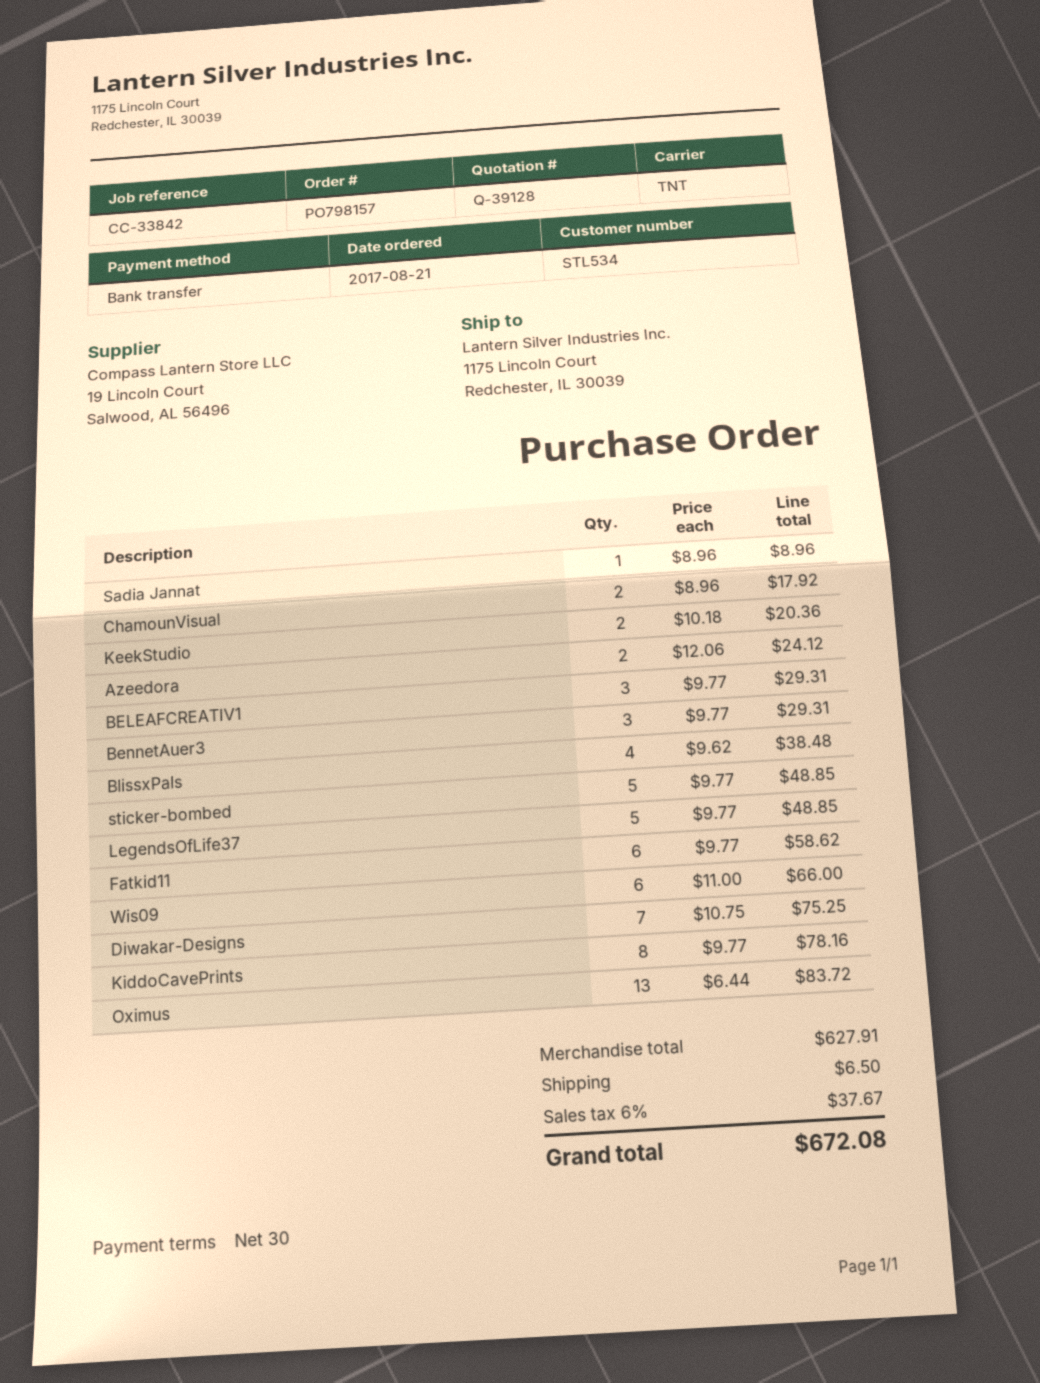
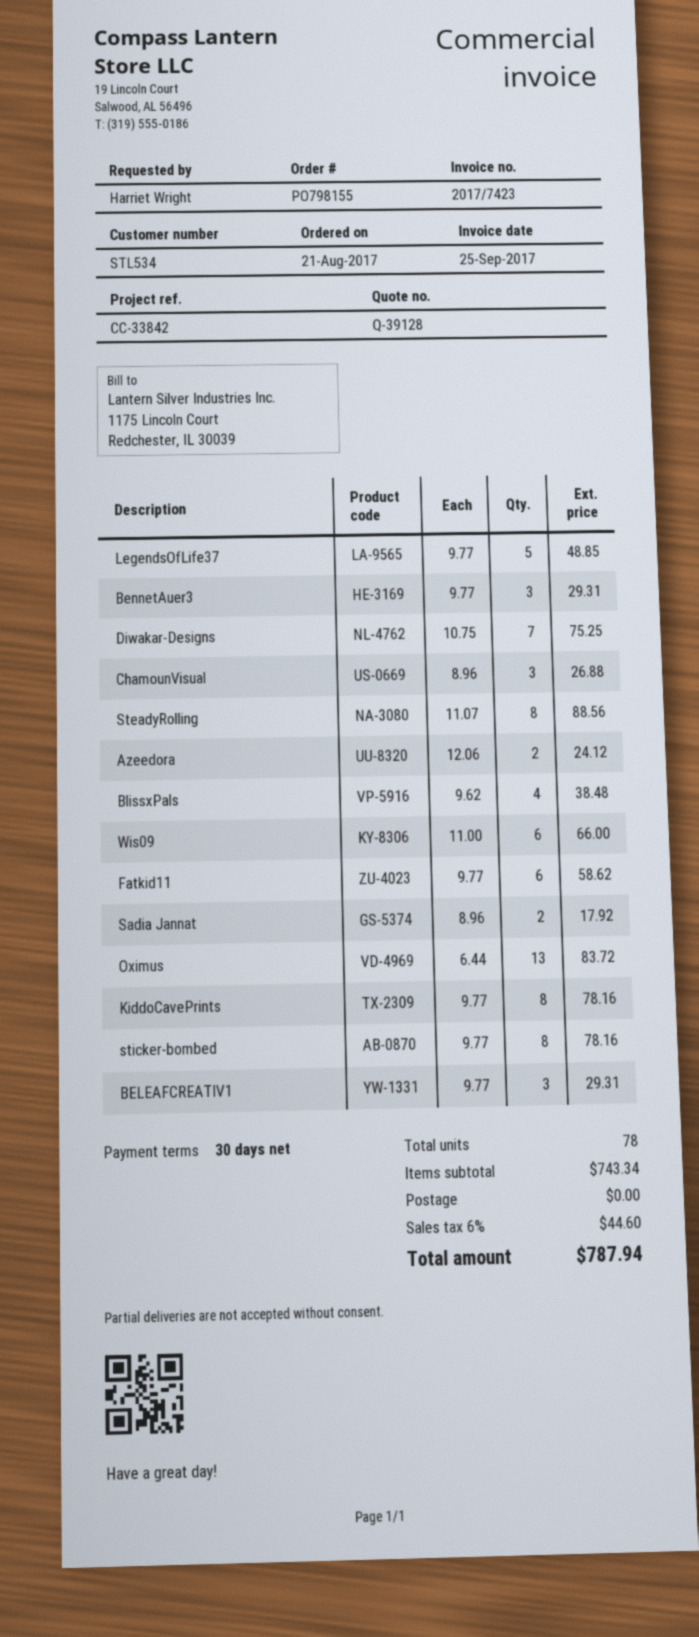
order number: PO798157 -> PO798155
Sadia Jannat: 1 x 8.96 = 8.96 -> 2 x 8.96 = 17.92
ChamounVisual: 2 x 8.96 = 17.92 -> 3 x 8.96 = 26.88
KeekStudio: 2 x 10.18 = 20.36 -> none
sticker-bombed: 5 x 9.77 = 48.85 -> 8 x 9.77 = 78.16
SteadyRolling: none -> 8 x 11.07 = 88.56
subtotal: 627.91 -> 743.34
shipping: 6.50 -> 0.00
tax: 6% = 37.67 -> 6% = 44.60
total: 672.08 -> 787.94

